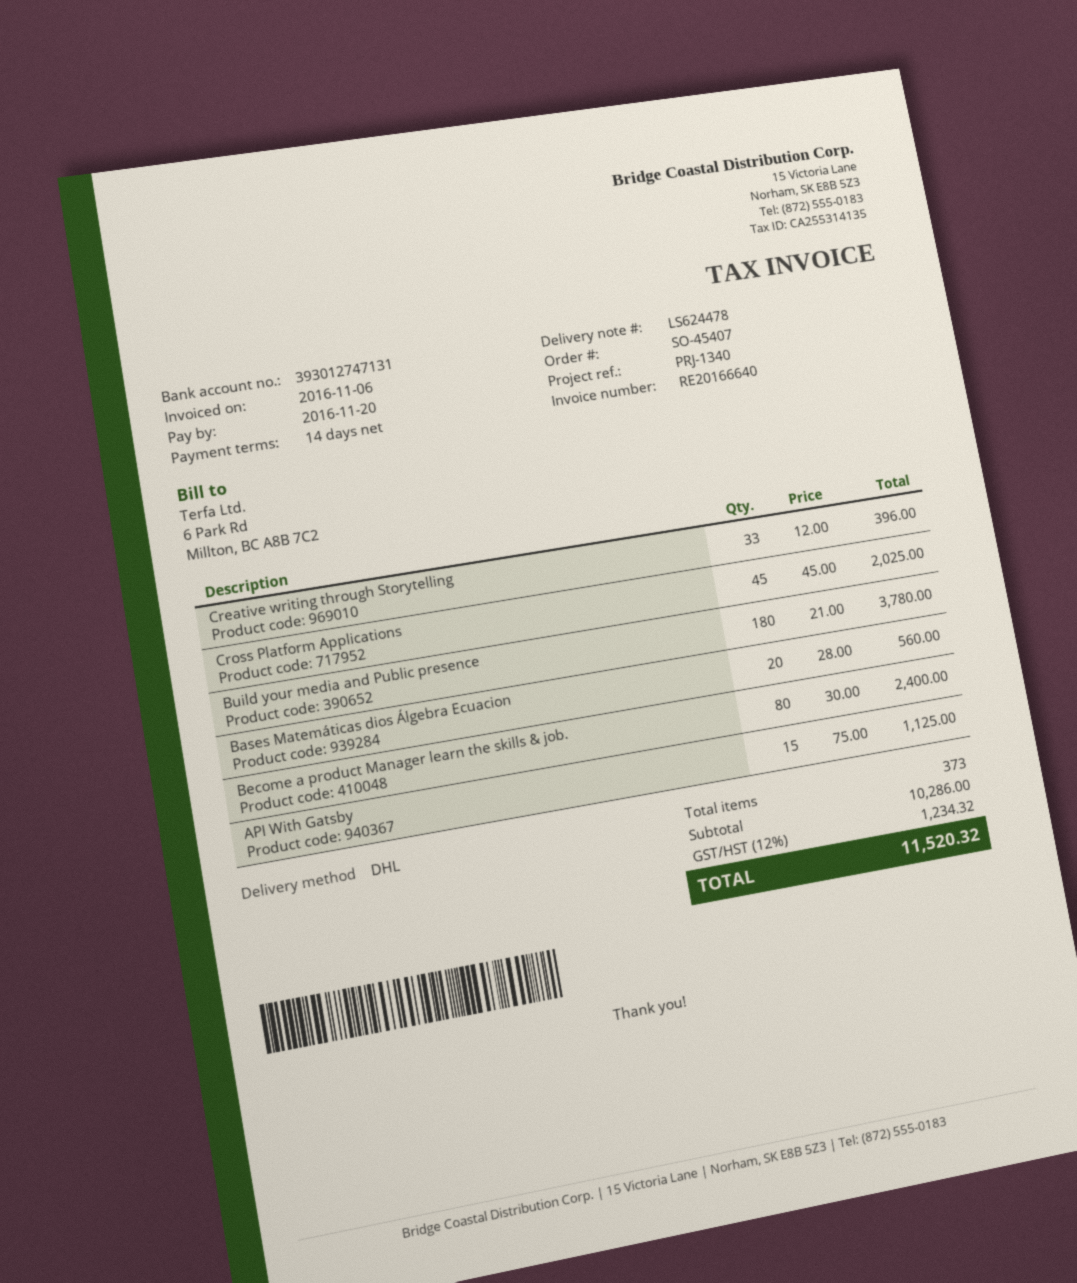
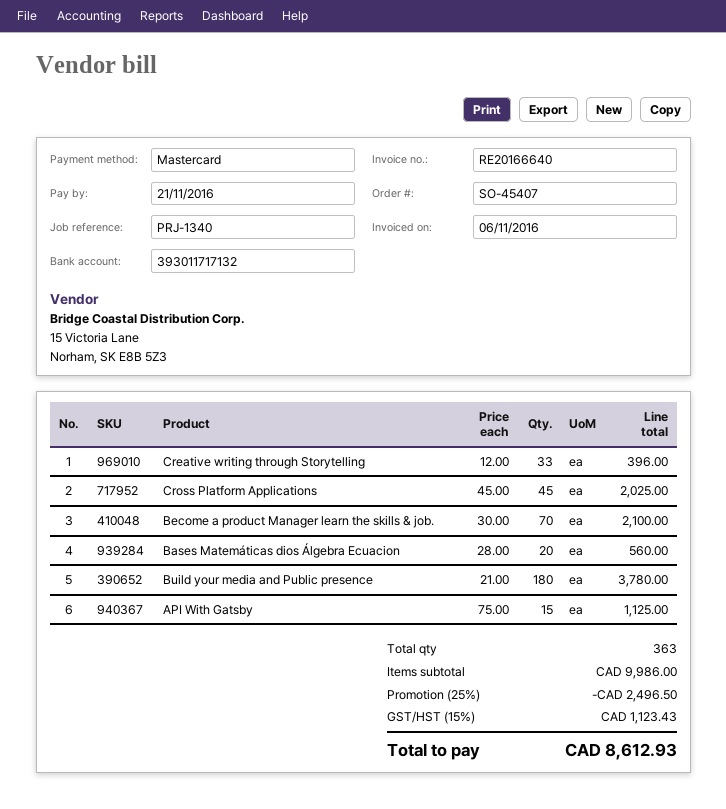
due date: 2016-11-20 -> 2016-11-21
bank account: 393012747131 -> 393011717132
Become a product Manager learn the skills & job.: 80 x 30.00 = 2400.00 -> 70 x 30.00 = 2100.00
total quantity: 373 -> 363
subtotal: 10286.00 -> 9986.00
discount: none -> 25% = 2496.50
tax: 12% = 1234.32 -> 15% = 1123.43
total: 11520.32 -> 8612.93

